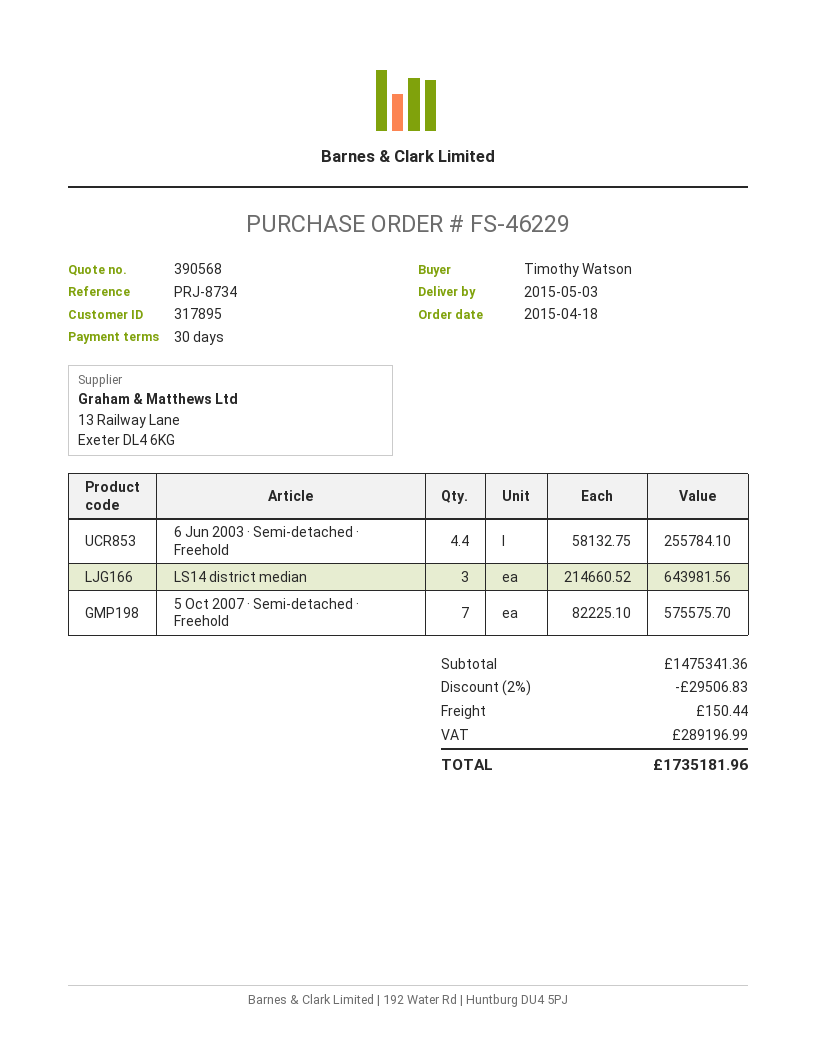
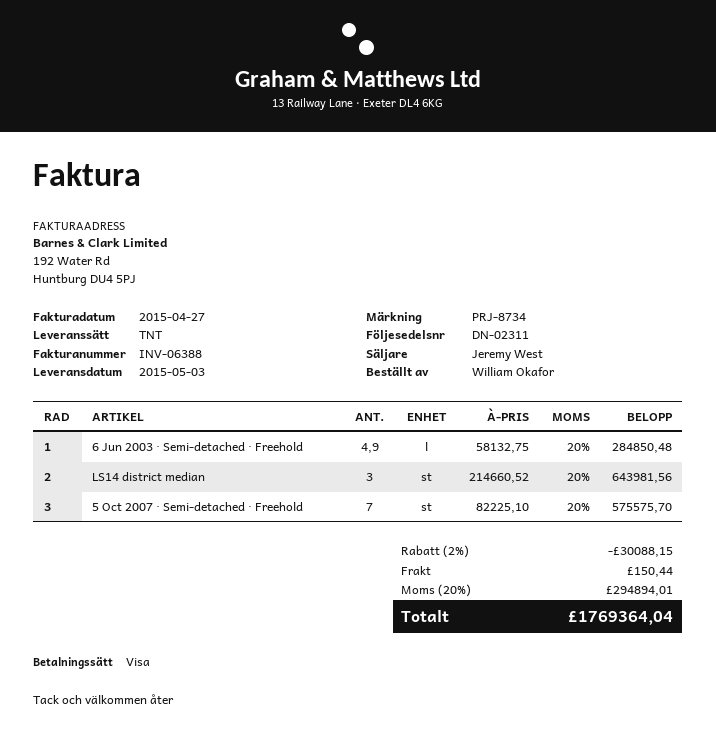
ordered by: Timothy Watson -> William Okafor
6 Jun 2003 · Semi-detached · Freehold: 4.4 x 58132.75 = 255784.10 -> 4.9 x 58132.75 = 284850.48
discount: 2% = 29506.83 -> 2% = 30088.15
tax: 289196.99 -> 294894.01
total: 1735181.96 -> 1769364.04

